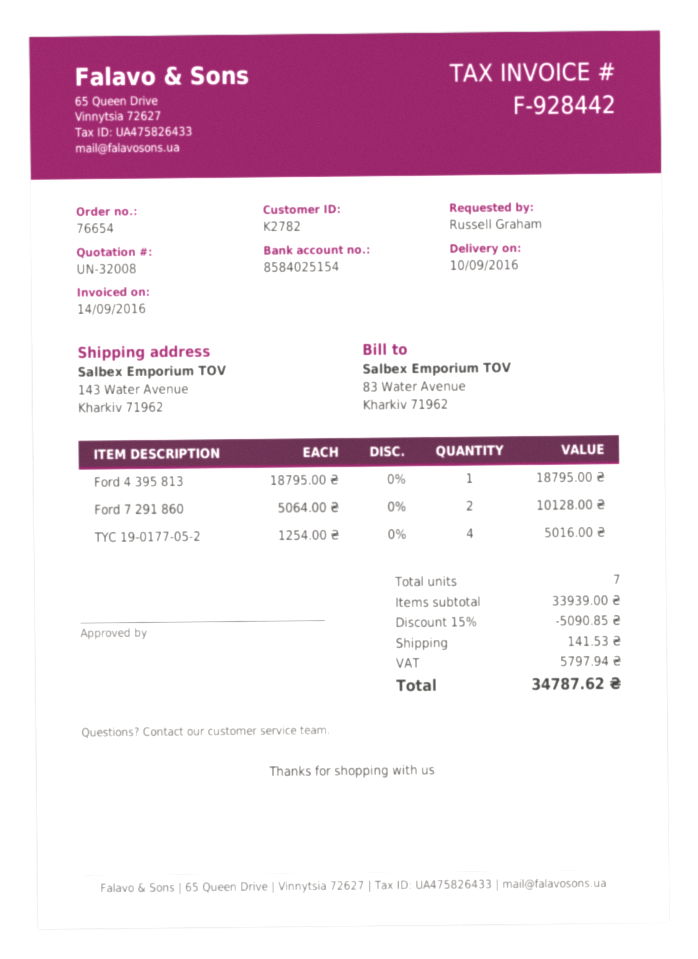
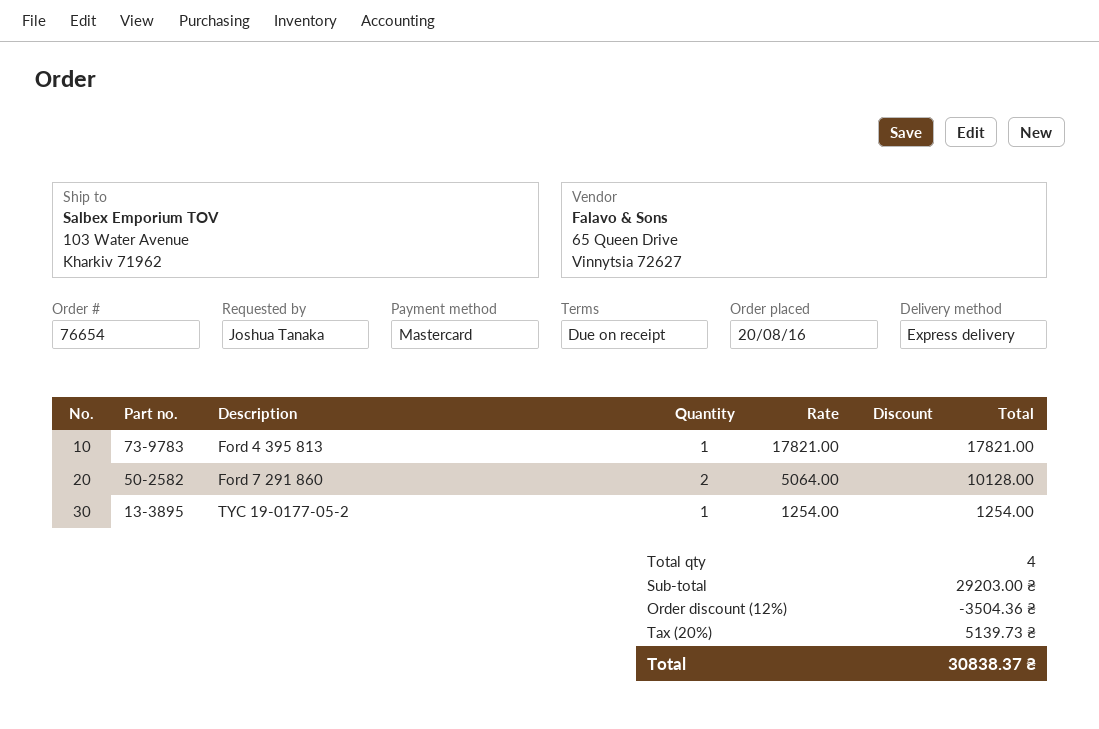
ordered by: Russell Graham -> Joshua Tanaka
ship to: 143 Water Avenue, Kharkiv 71962 -> 103 Water Avenue, Kharkiv 71962
Ford 4 395 813: 1 x 18795.00 = 18795.00 -> 1 x 17821.00 = 17821.00
TYC 19-0177-05-2: 4 x 1254.00 = 5016.00 -> 1 x 1254.00 = 1254.00
total quantity: 7 -> 4
subtotal: 33939.00 -> 29203.00
discount: 15% = 5090.85 -> 12% = 3504.36
shipping: 141.53 -> none
tax: 5797.94 -> 5139.73
total: 34787.62 -> 30838.37

